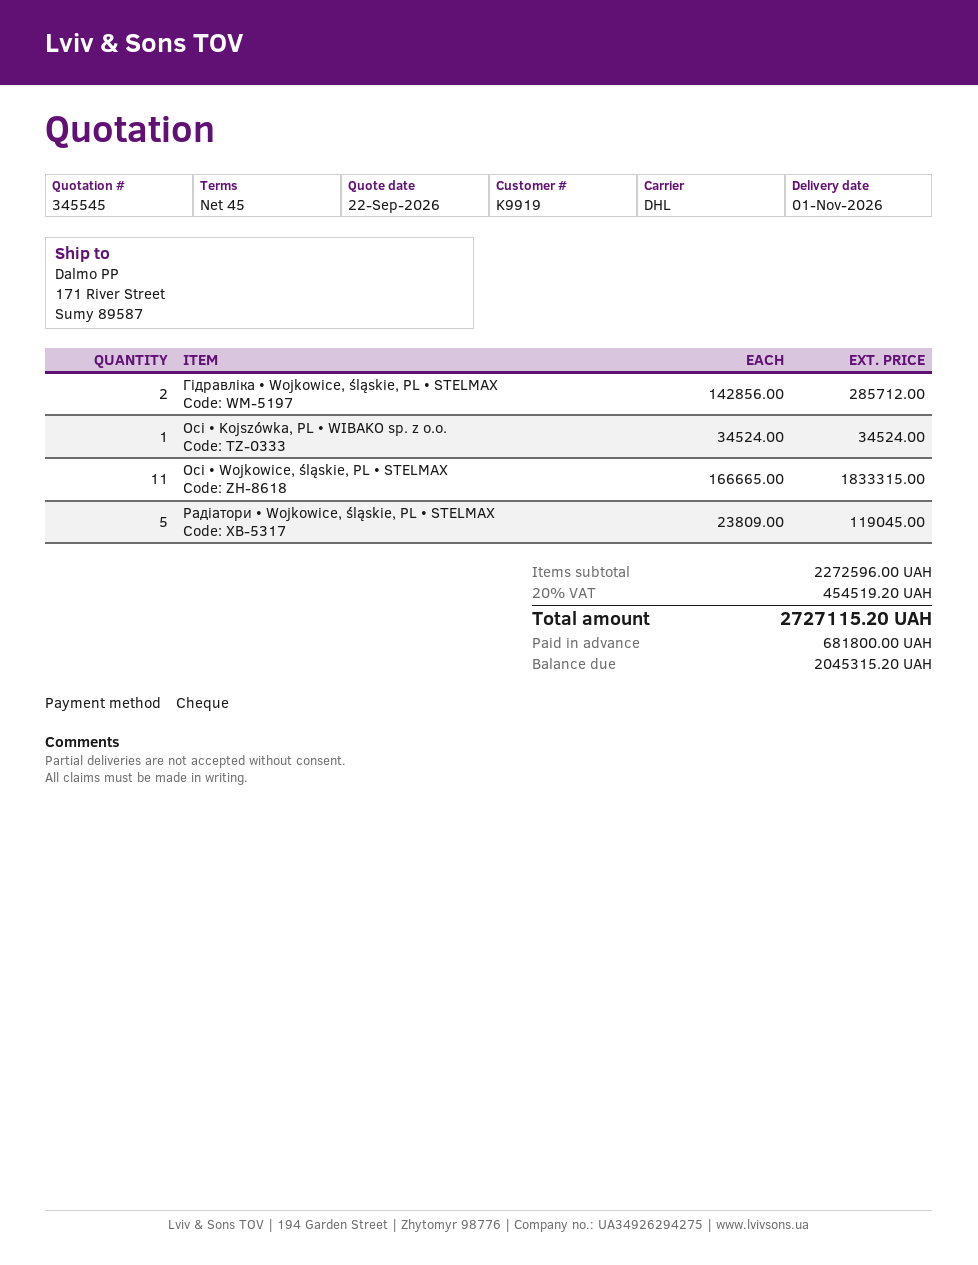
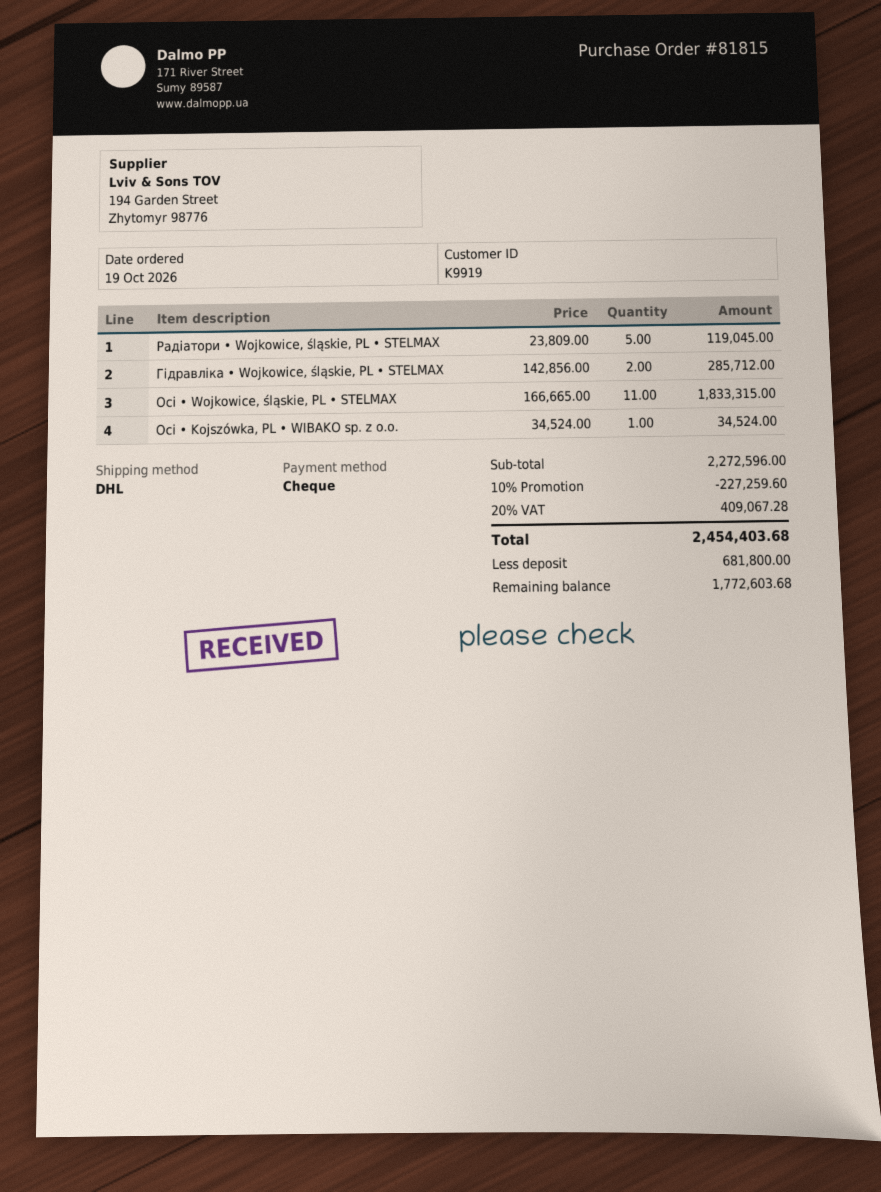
discount: none -> 10% = 227259.60
tax: 20% = 454519.20 -> 20% = 409067.28
total: 2727115.20 -> 2454403.68
balance: 2045315.20 -> 1772603.68

